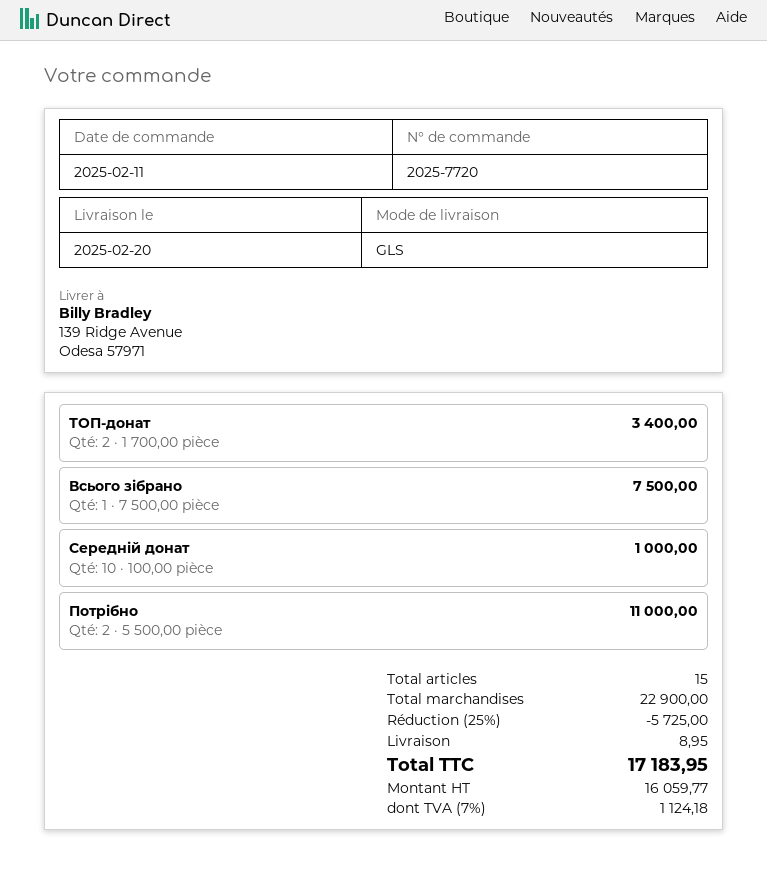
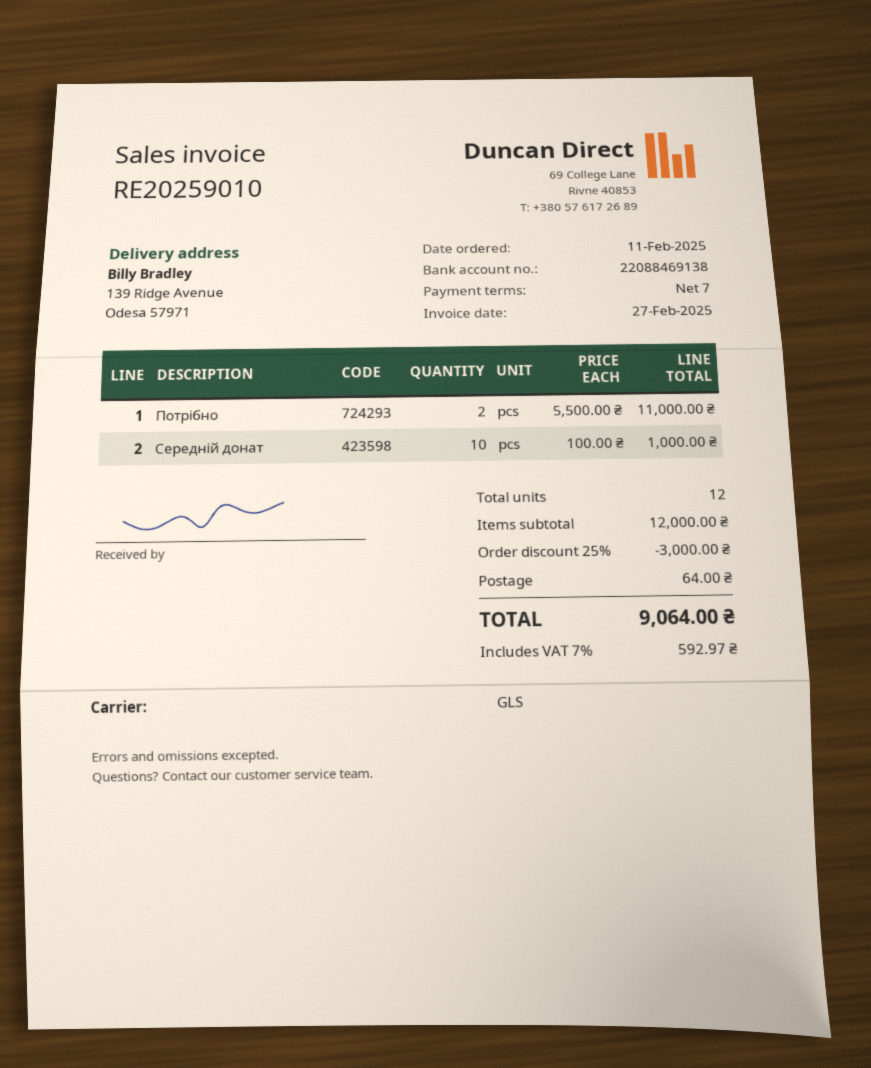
ТОП-донат: 2 x 1700.00 = 3400.00 -> none
Всього зібрано: 1 x 7500.00 = 7500.00 -> none
total quantity: 15 -> 12
subtotal: 22900.00 -> 12000.00
discount: 25% = 5725.00 -> 25% = 3000.00
shipping: 8.95 -> 64.00
tax: 7% = 1124.18 -> 7% = 592.97
total: 17183.95 -> 9064.00

